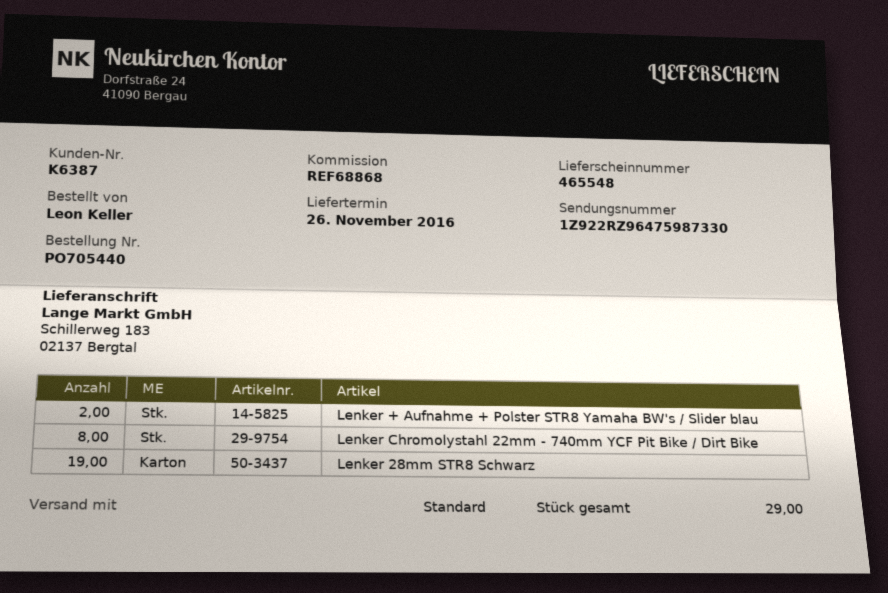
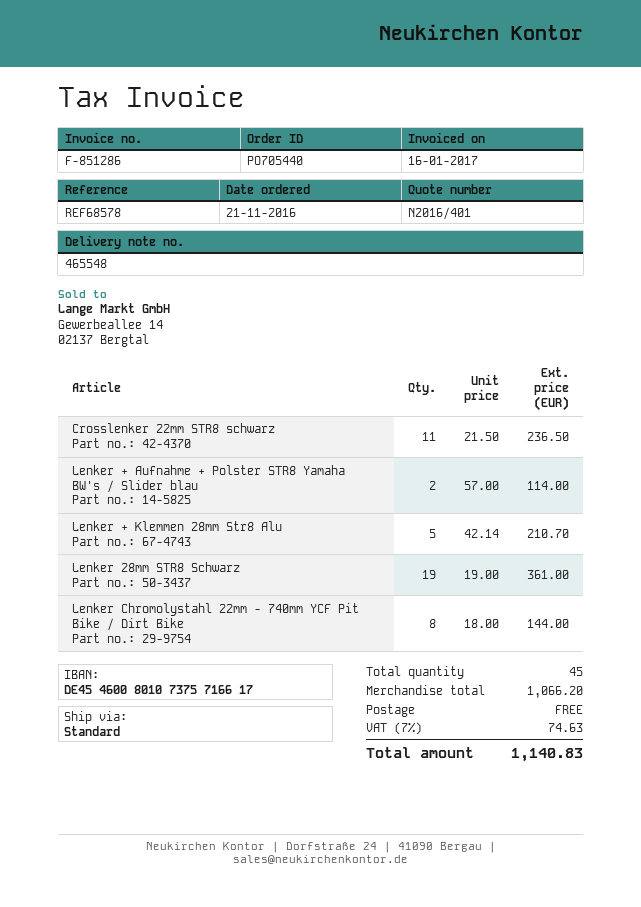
reference: REF68868 -> REF68578
Crosslenker 22mm STR8 schwarz: none -> 11
Lenker + Klemmen 28mm Str8 Alu: none -> 5
total quantity: 29 -> 45

